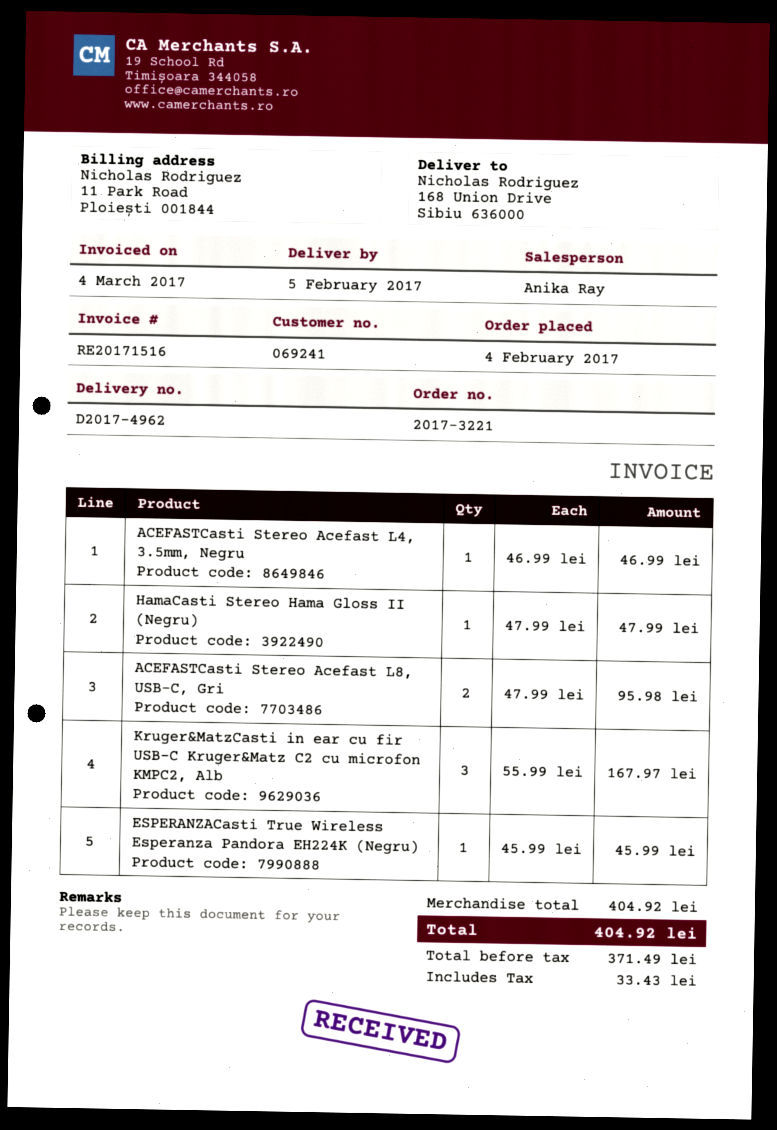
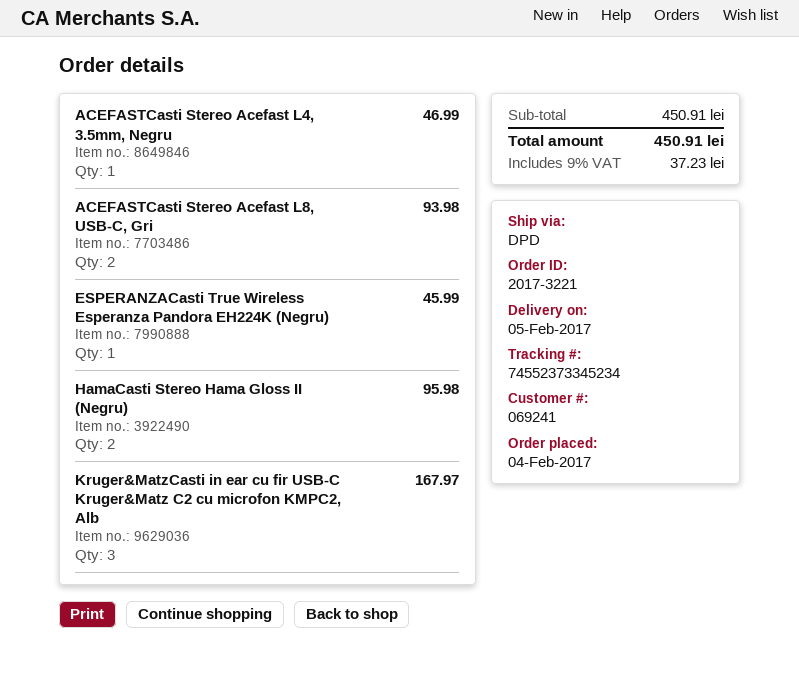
HamaCasti Stereo Hama Gloss II (Negru): 1 for 47.99 -> 2 for 95.98
ACEFASTCasti Stereo Acefast L8, USB-C, Gri: 2 for 95.98 -> 2 for 93.98
subtotal: 404.92 -> 450.91
tax: 33.43 -> 37.23
total: 404.92 -> 450.91

